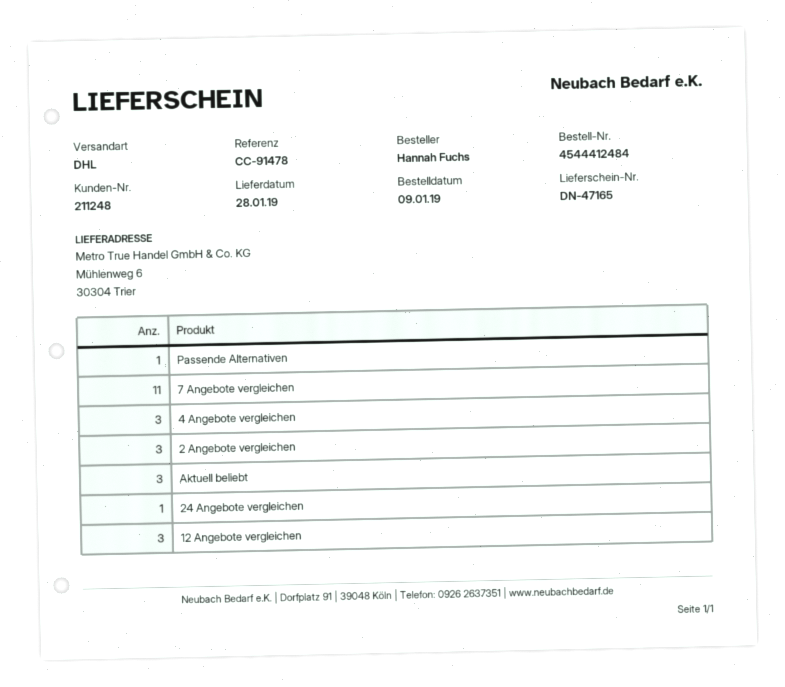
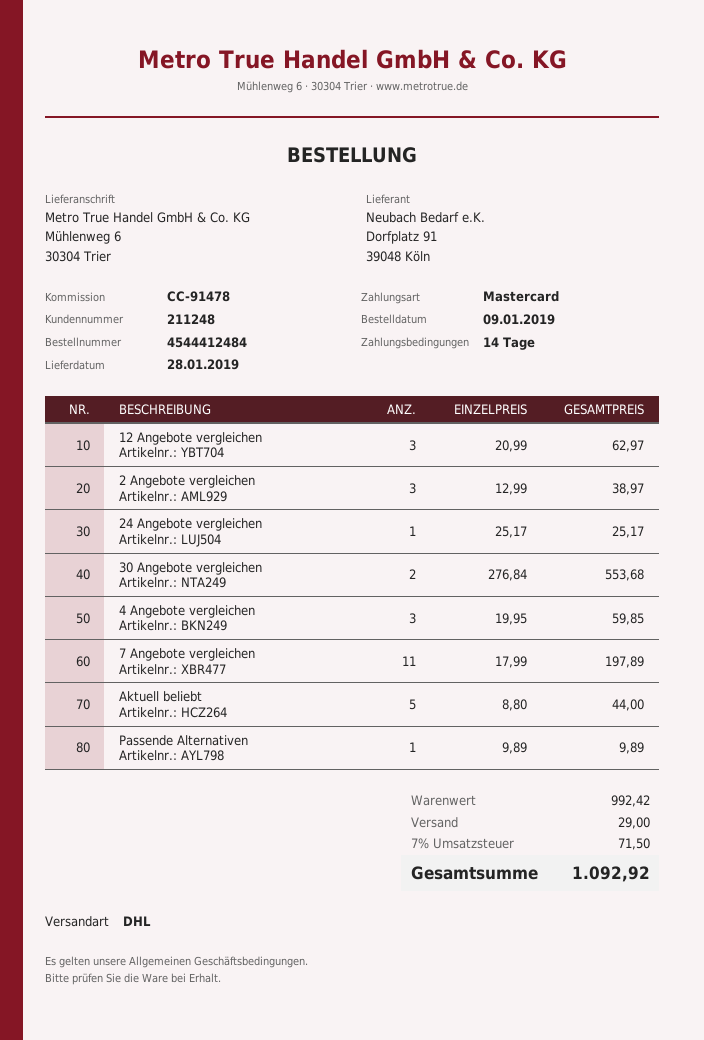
Aktuell beliebt: 3 -> 5
30 Angebote vergleichen: none -> 2

